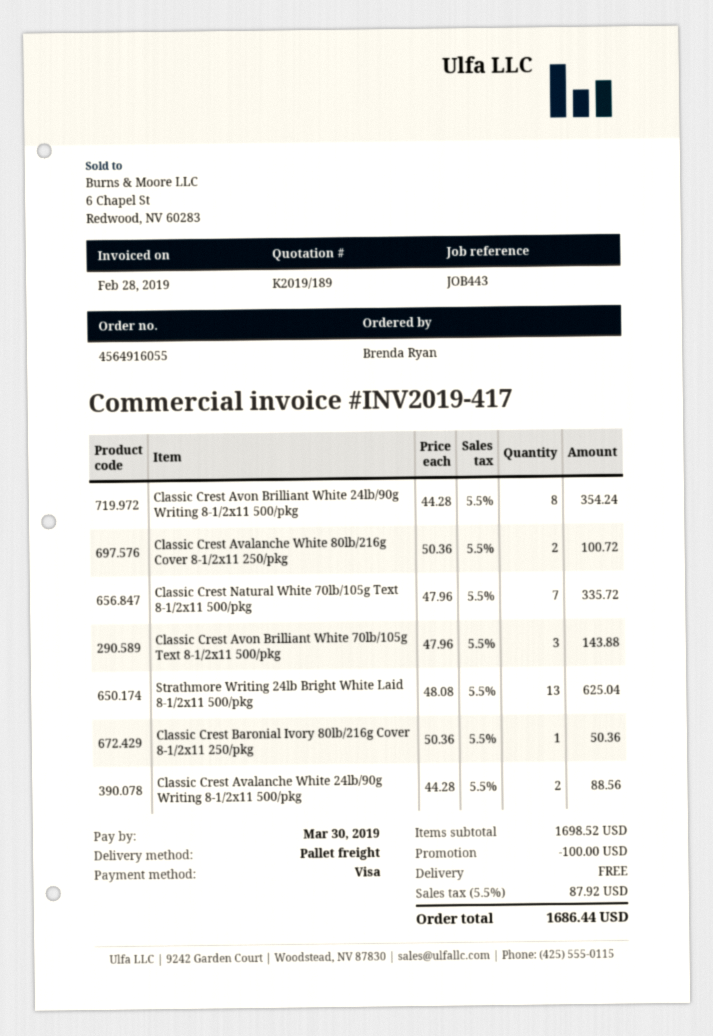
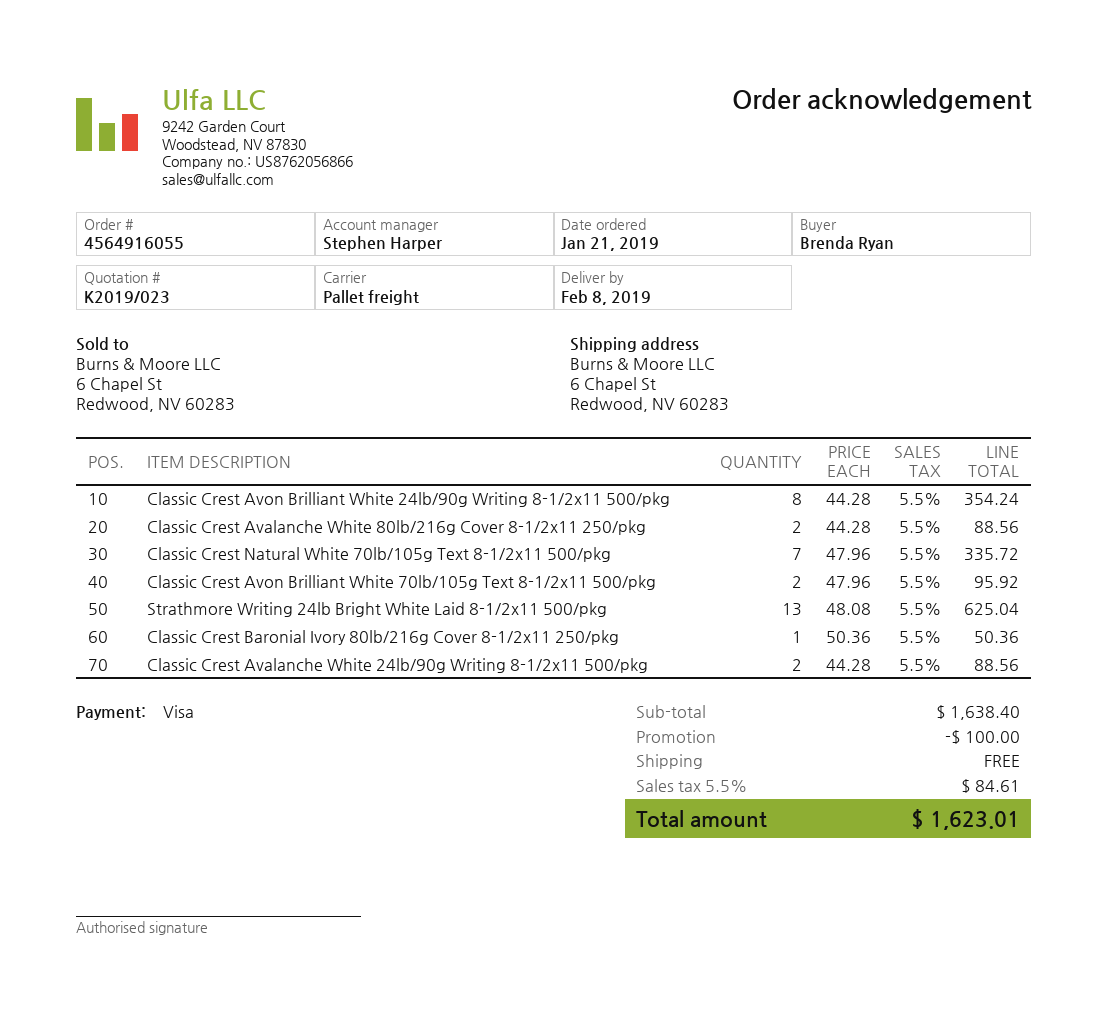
quote number: K2019/189 -> K2019/023
Classic Crest Avalanche White 80lb/216g Cover 8-1/2x11 250/pkg: 2 x 50.36 = 100.72 -> 2 x 44.28 = 88.56
Classic Crest Avon Brilliant White 70lb/105g Text 8-1/2x11 500/pkg: 3 x 47.96 = 143.88 -> 2 x 47.96 = 95.92
subtotal: 1698.52 -> 1638.40
tax: 5.5% = 87.92 -> 5.5% = 84.61
total: 1686.44 -> 1623.01

